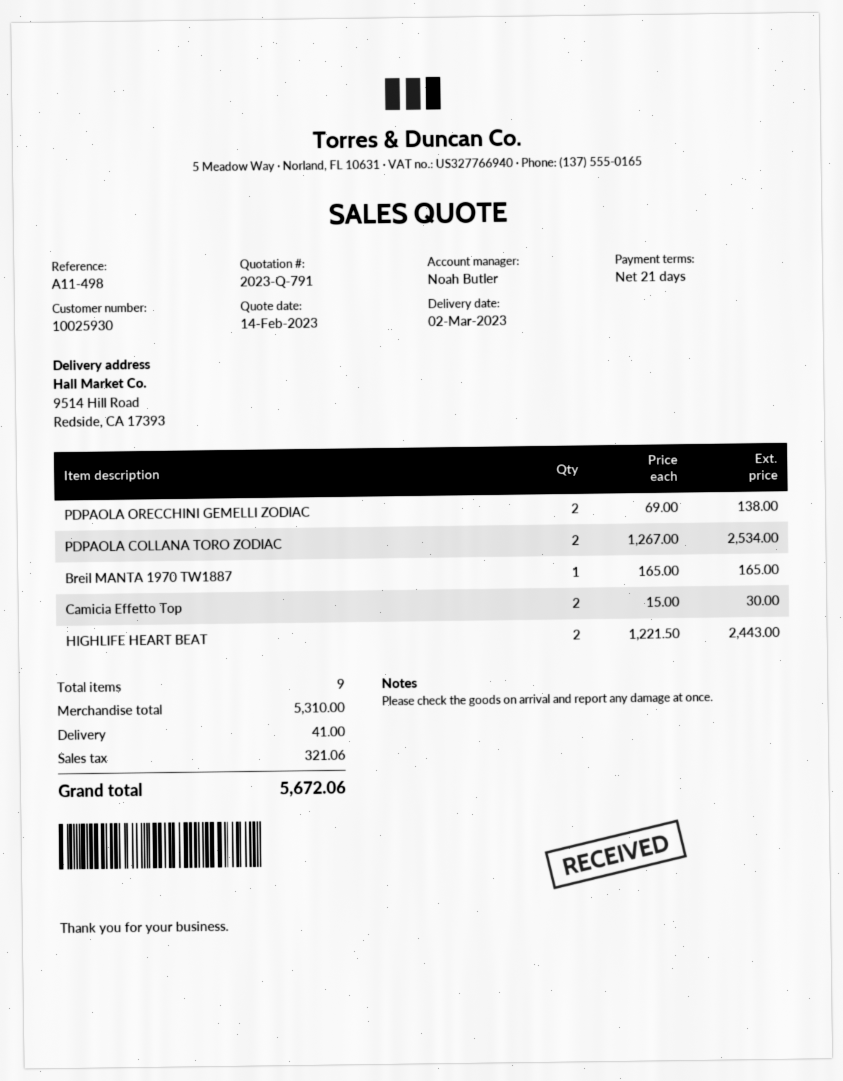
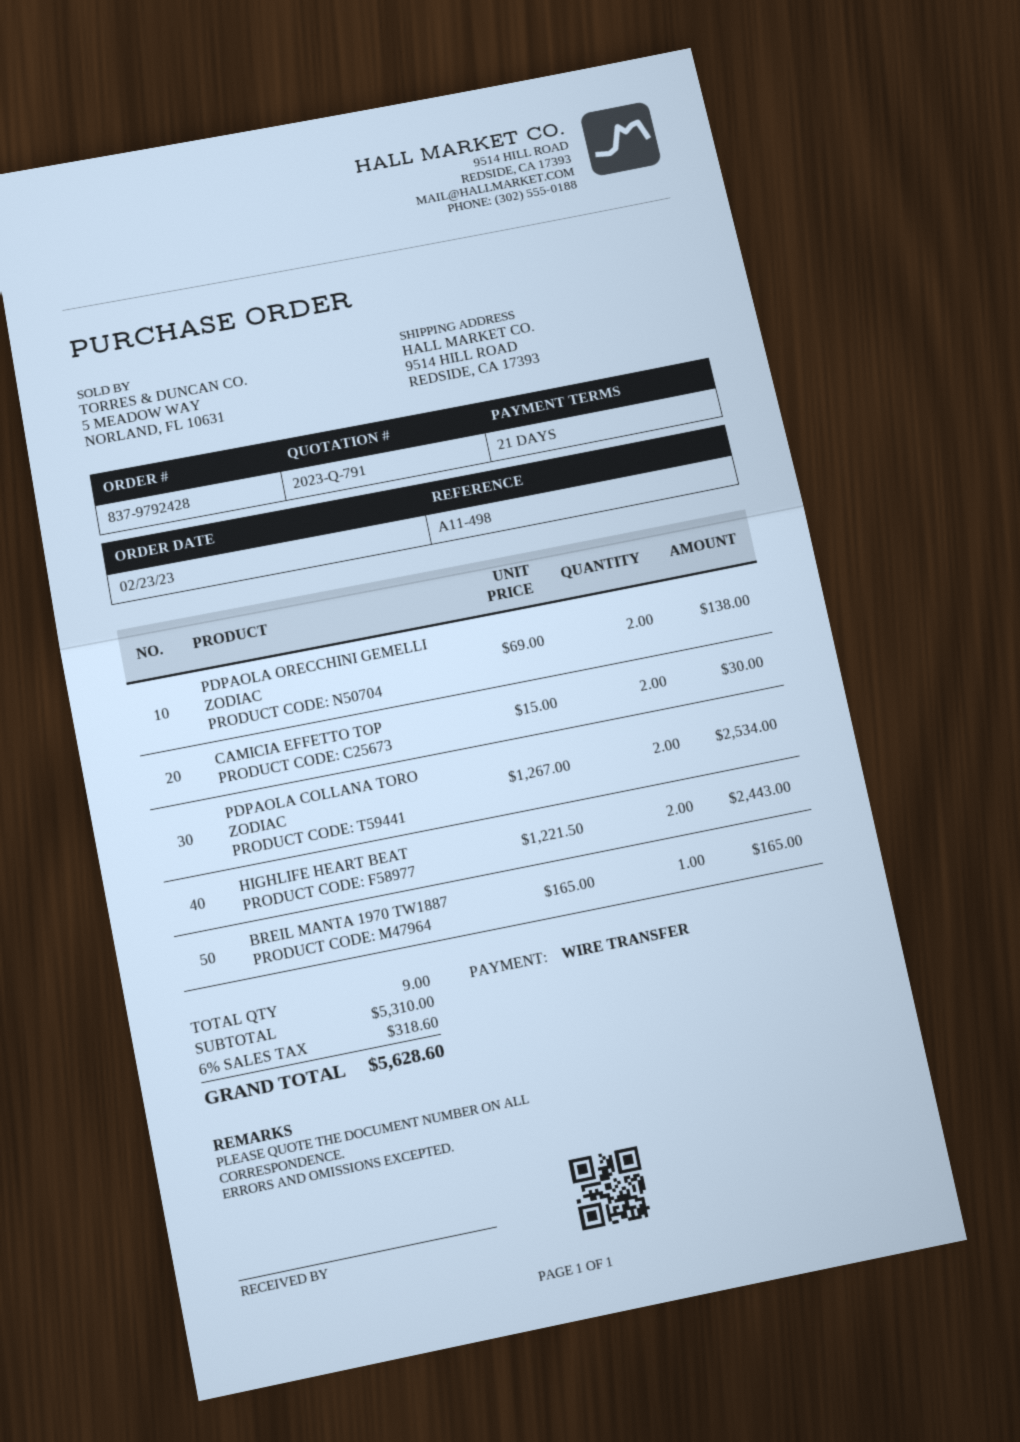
shipping: 41.00 -> none
tax: 321.06 -> 318.60
total: 5672.06 -> 5628.60

